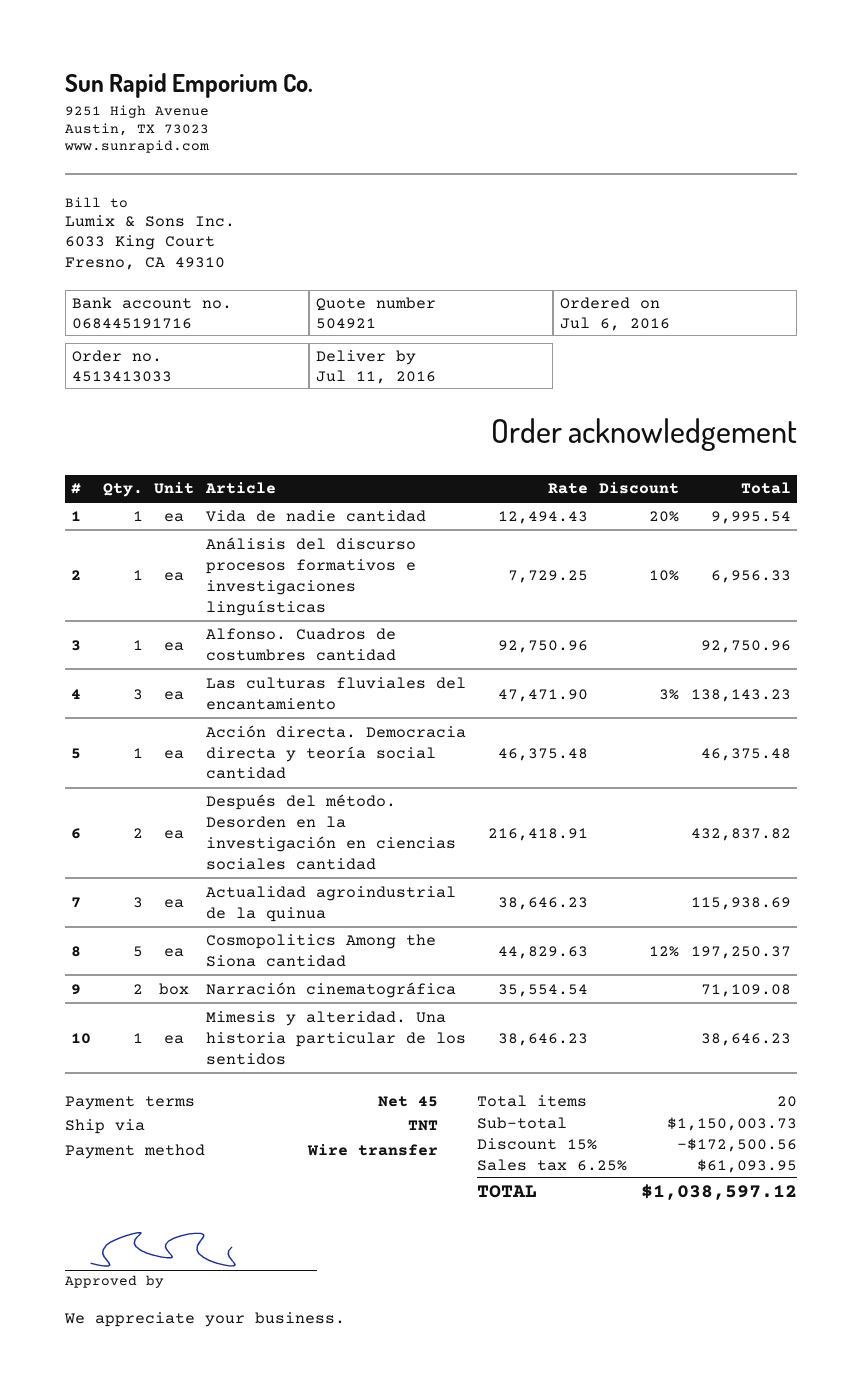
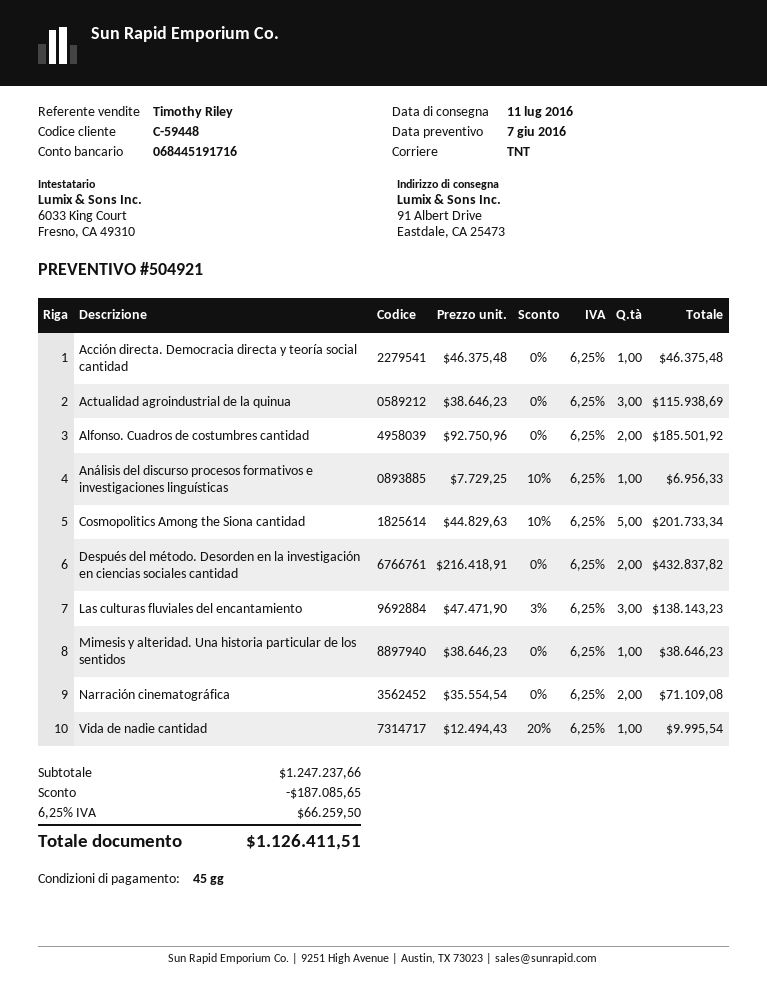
Alfonso. Cuadros de costumbres cantidad: 1 x 92750.96 = 92750.96 -> 2 x 92750.96 = 185501.92
Cosmopolitics Among the Siona cantidad: 5 x 44829.63 - 12% = 197250.37 -> 5 x 44829.63 - 10% = 201733.34
subtotal: 1150003.73 -> 1247237.66
discount: 172500.56 -> 187085.65
tax: 6.25% = 61093.95 -> 6.25% = 66259.50
total: 1038597.12 -> 1126411.51

